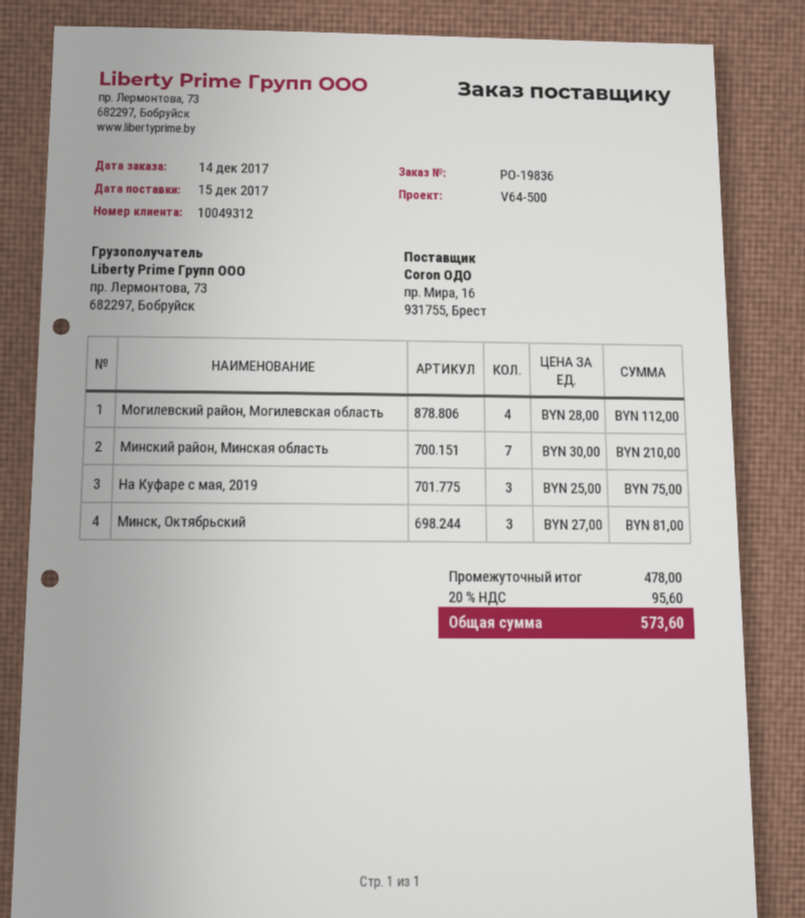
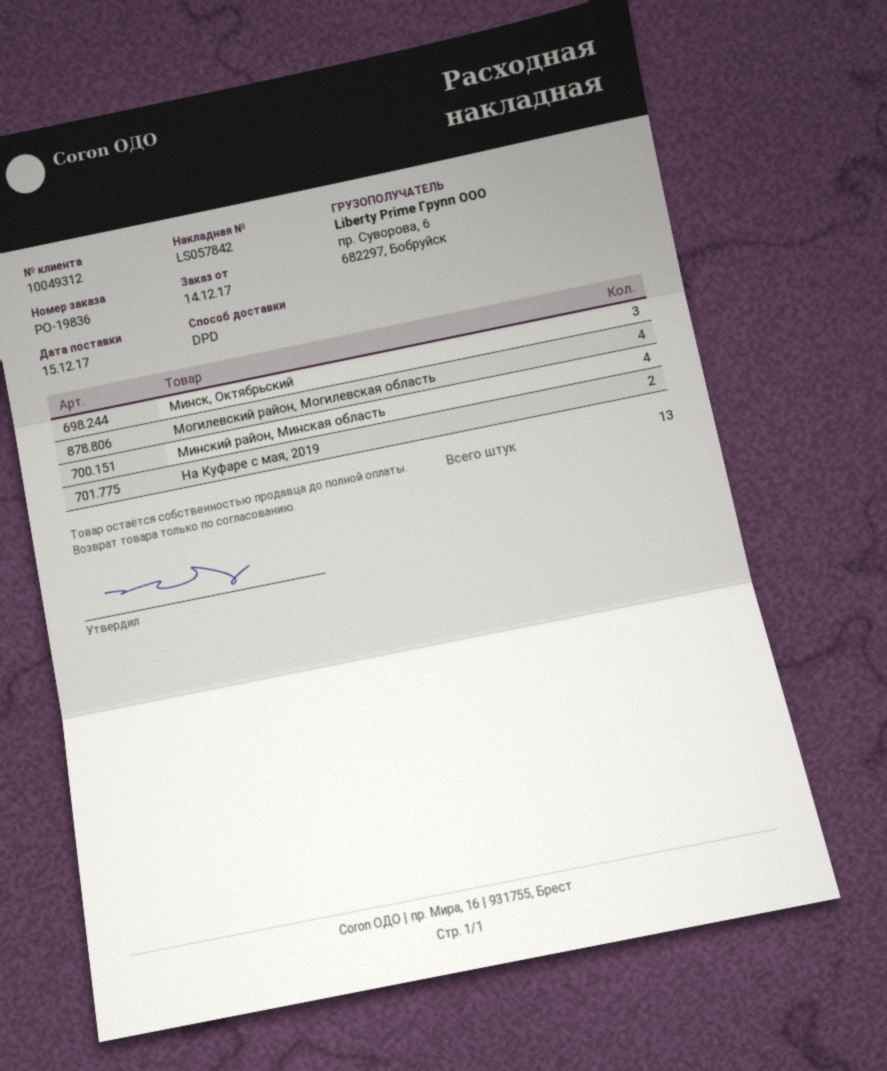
ship to: пр. Лермонтова, 73, 682297, Бобруйск -> пр. Суворова, 6, 682297, Бобруйск
Минский район, Минская область: 7 -> 4
На Куфаре с мая, 2019: 3 -> 2

